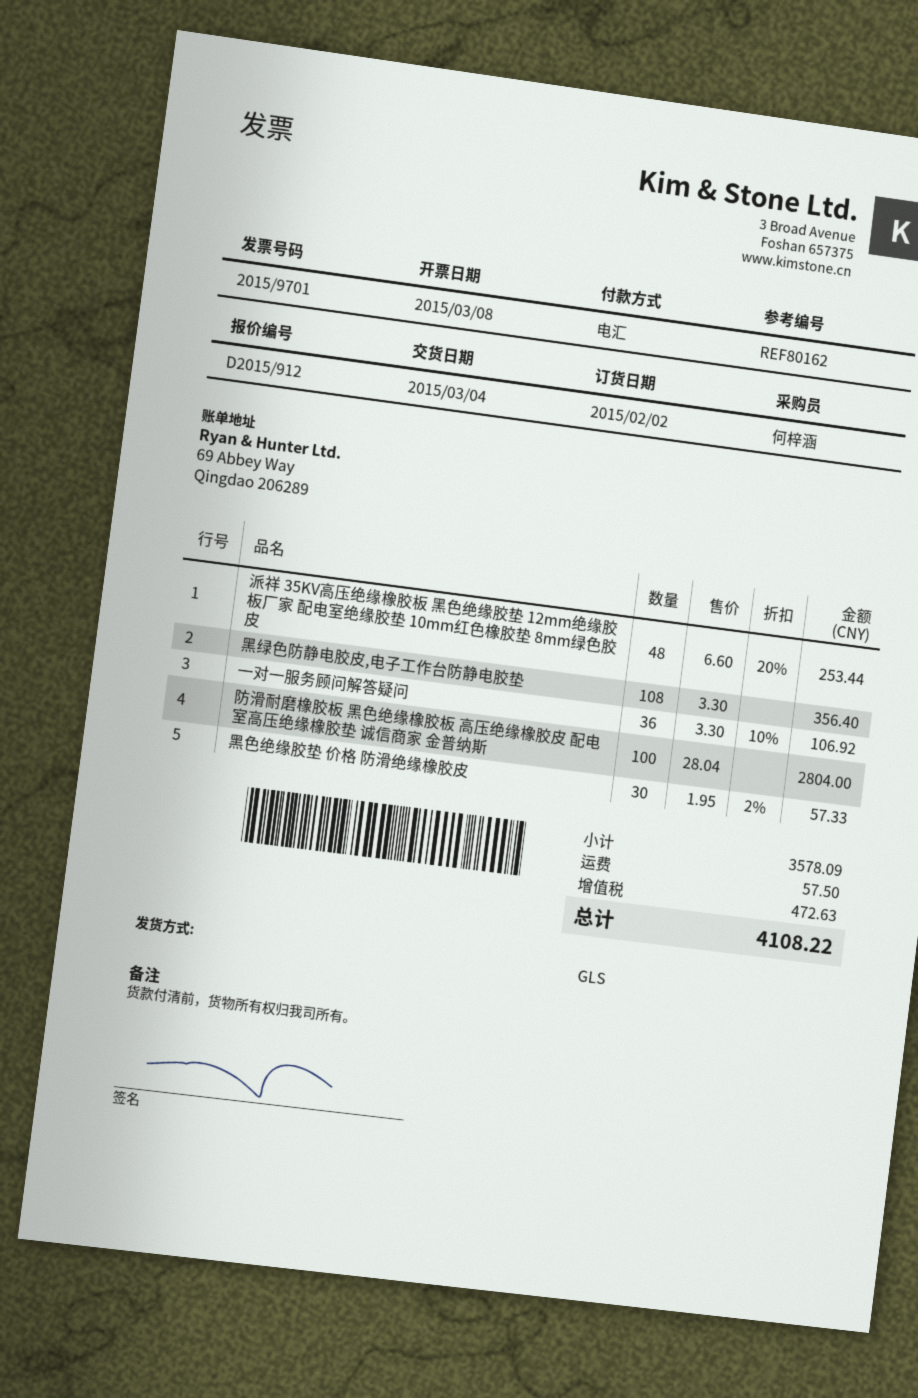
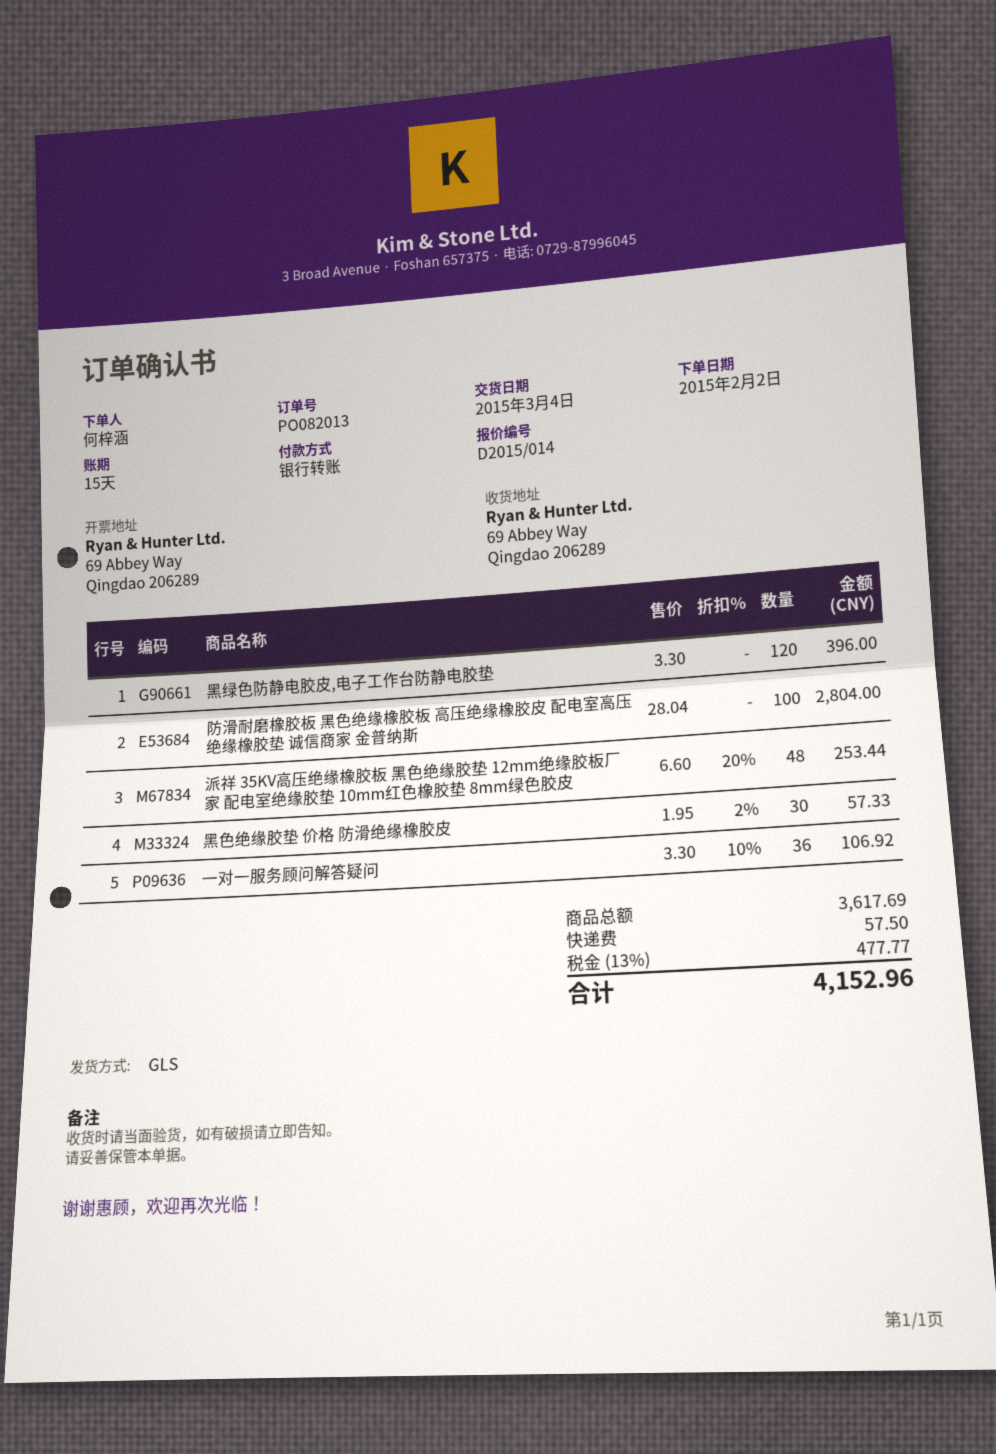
quote number: D2015/912 -> D2015/014
黑绿色防静电胶皮,电子工作台防静电胶垫: 108 x 3.30 = 356.40 -> 120 x 3.30 = 396.00
subtotal: 3578.09 -> 3617.69
tax: 472.63 -> 477.77
total: 4108.22 -> 4152.96

